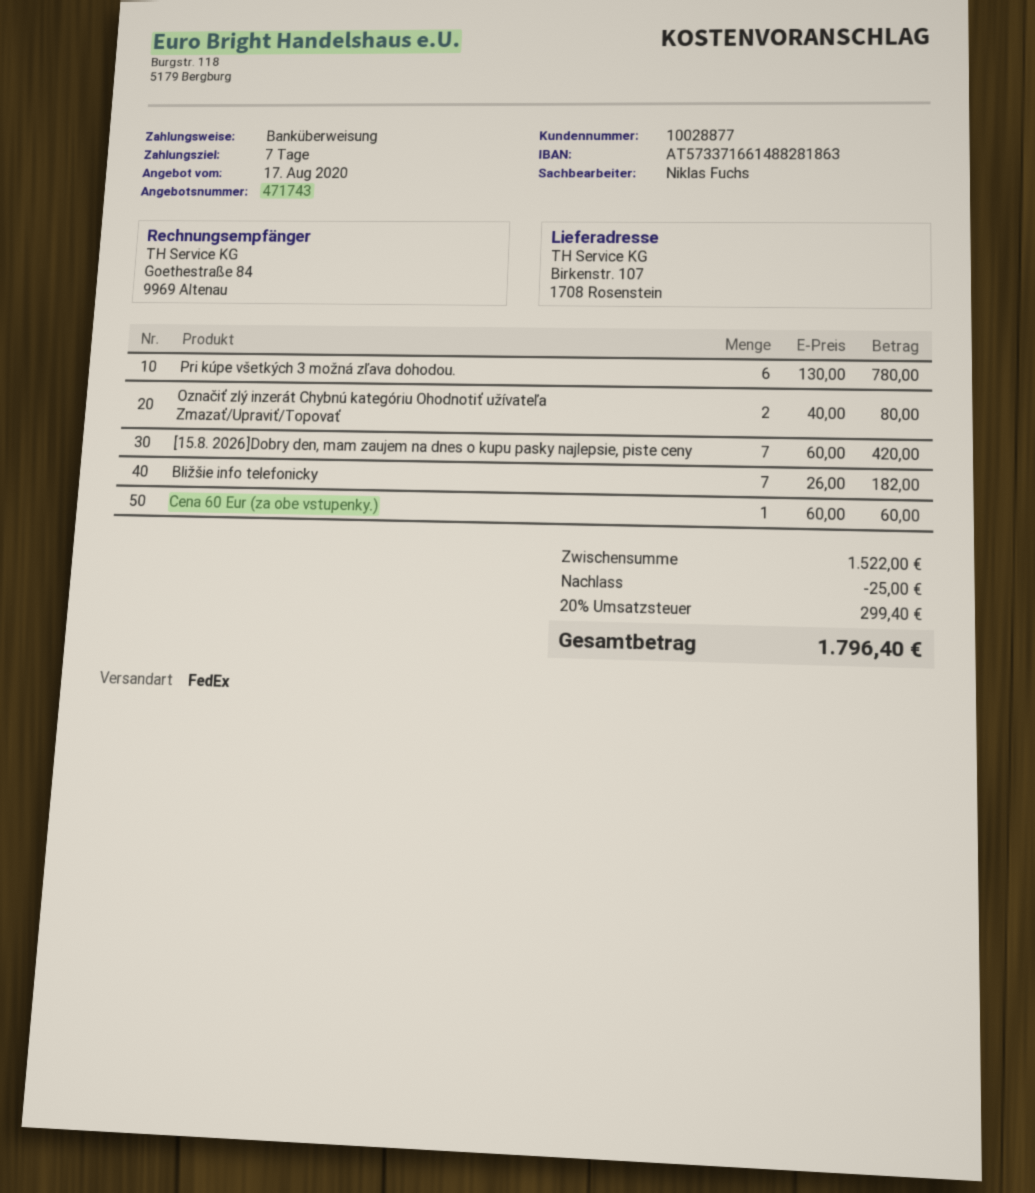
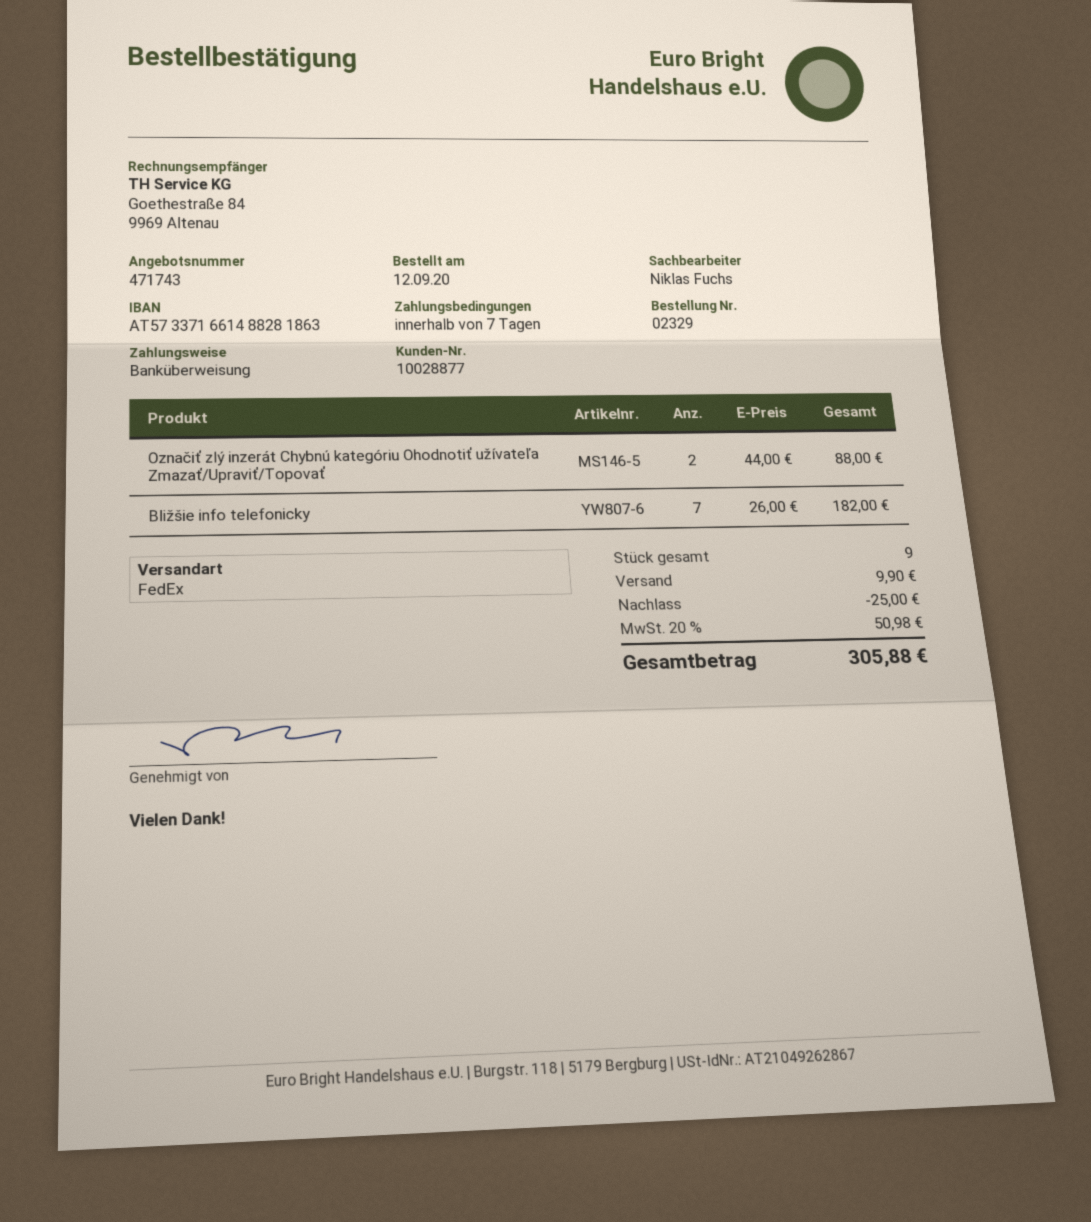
Pri kúpe všetkých 3 možná zľava dohodou.: 6 x 130.00 = 780.00 -> none
Označiť zlý inzerát Chybnú kategóriu Ohodnotiť užívateľa Zmazať/Upraviť/Topovať: 2 x 40.00 = 80.00 -> 2 x 44.00 = 88.00
[15.8. 2026]Dobry den, mam zaujem na dnes o kupu pasky najlepsie, piste ceny: 7 x 60.00 = 420.00 -> none
Cena 60 Eur (za obe vstupenky.): 1 x 60.00 = 60.00 -> none
shipping: none -> 9.90
tax: 20% = 299.40 -> 20% = 50.98
total: 1796.40 -> 305.88

